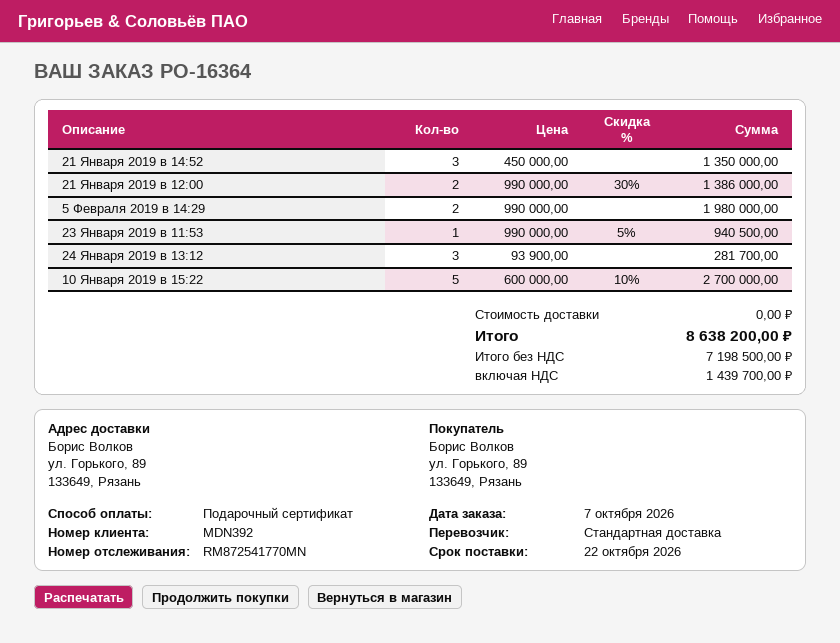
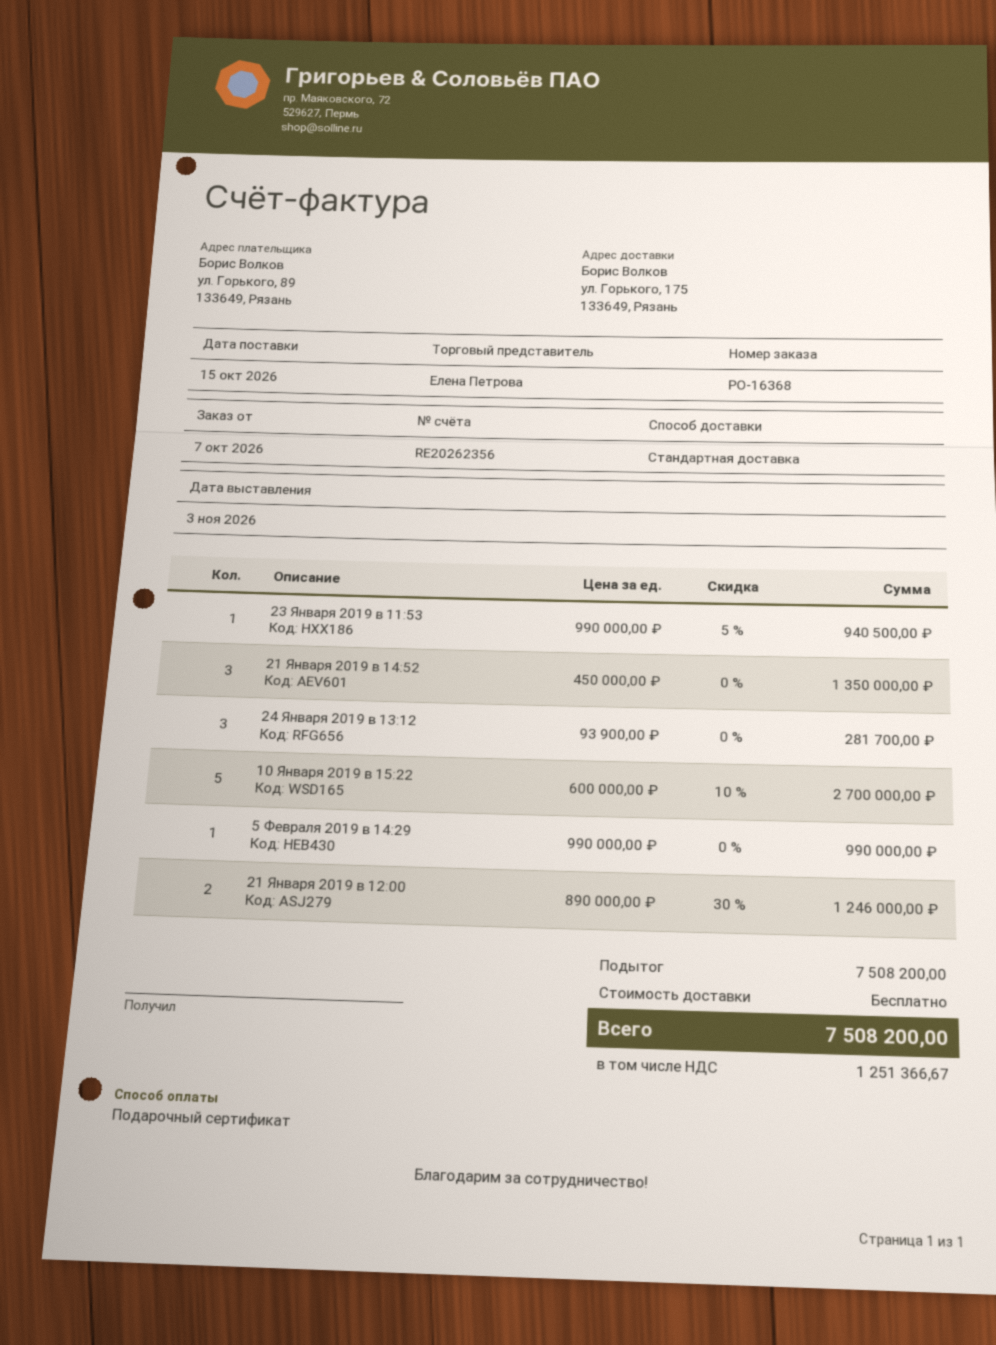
order number: PO-16364 -> PO-16368
delivery date: 2026-10-22 -> 2026-10-15
ship to: ул. Горького, 89, 133649, Рязань -> ул. Горького, 175, 133649, Рязань
21 Января 2019 в 12:00: 2 x 990000.00 - 30% = 1386000.00 -> 2 x 890000.00 - 30% = 1246000.00
5 Февраля 2019 в 14:29: 2 x 990000.00 = 1980000.00 -> 1 x 990000.00 = 990000.00
tax: 1439700.00 -> 1251366.67
total: 8638200.00 -> 7508200.00

